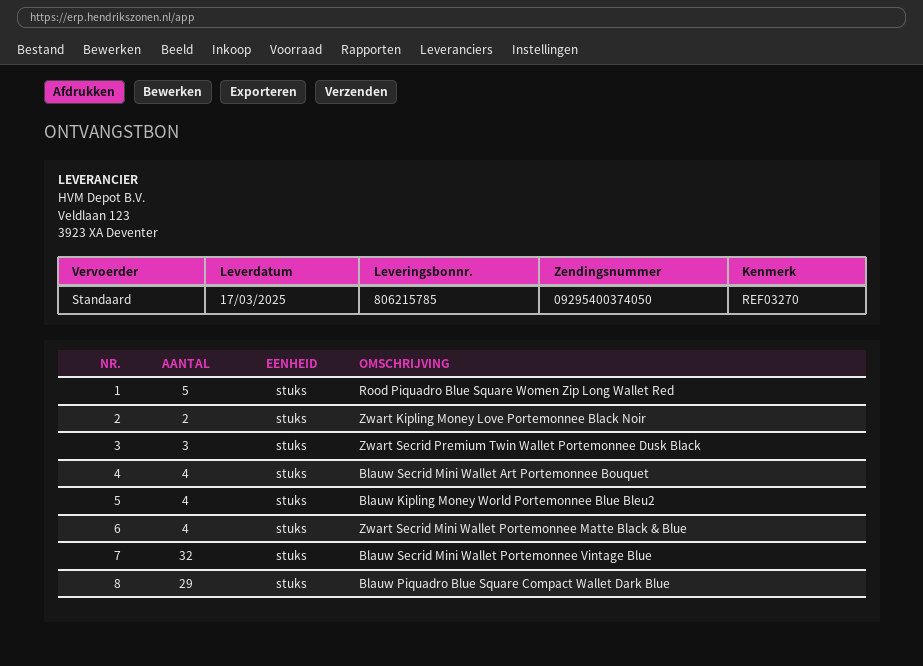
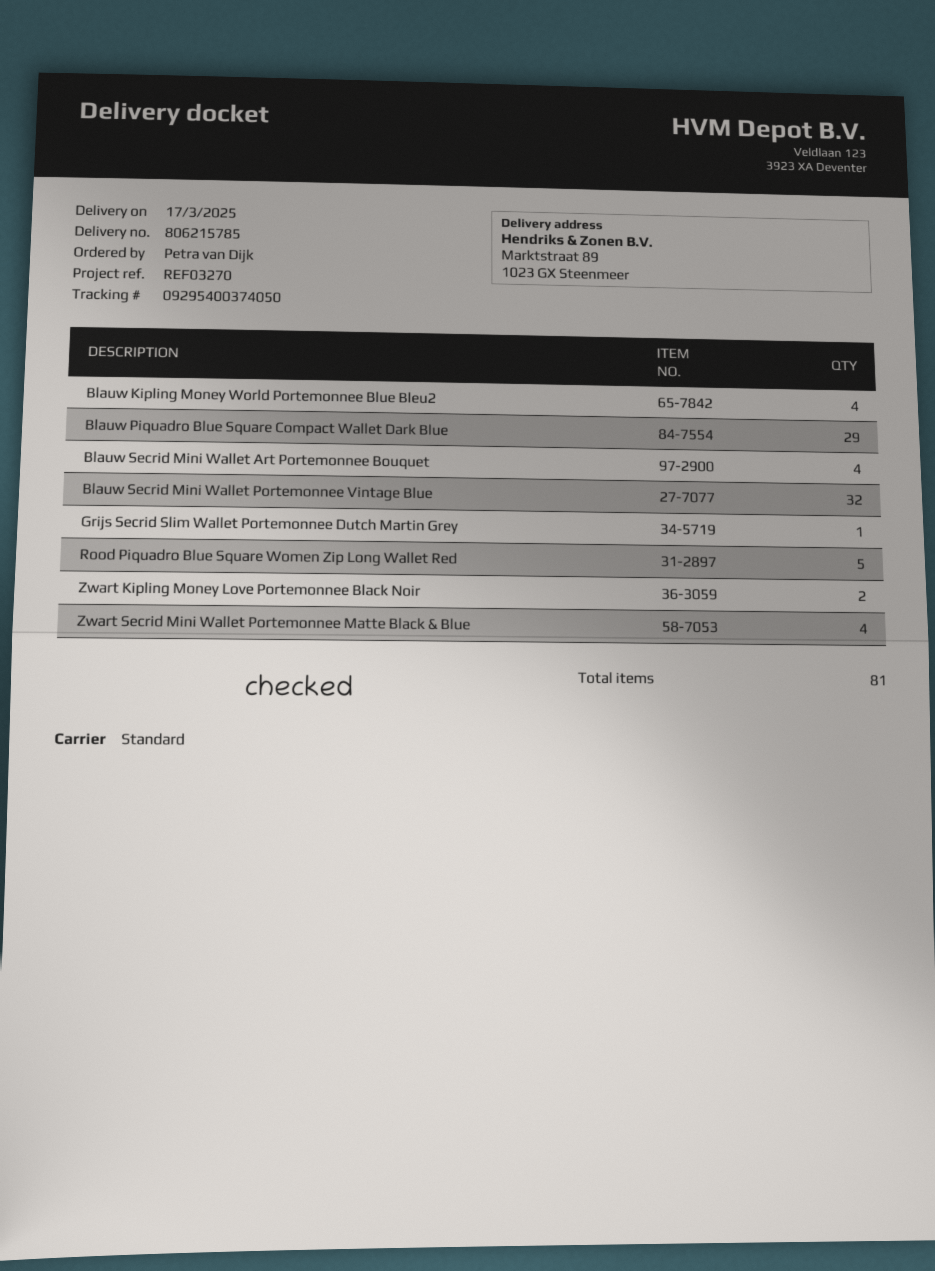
Zwart Secrid Premium Twin Wallet Portemonnee Dusk Black: 3 -> none
Grijs Secrid Slim Wallet Portemonnee Dutch Martin Grey: none -> 1

